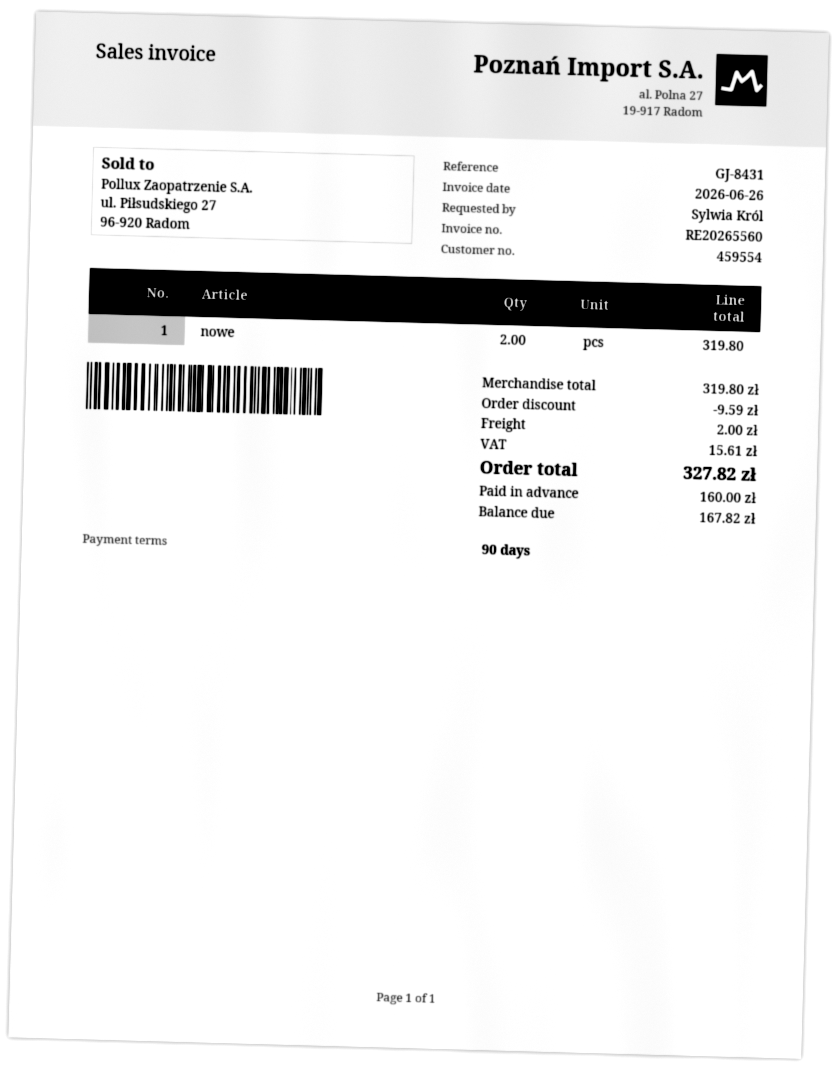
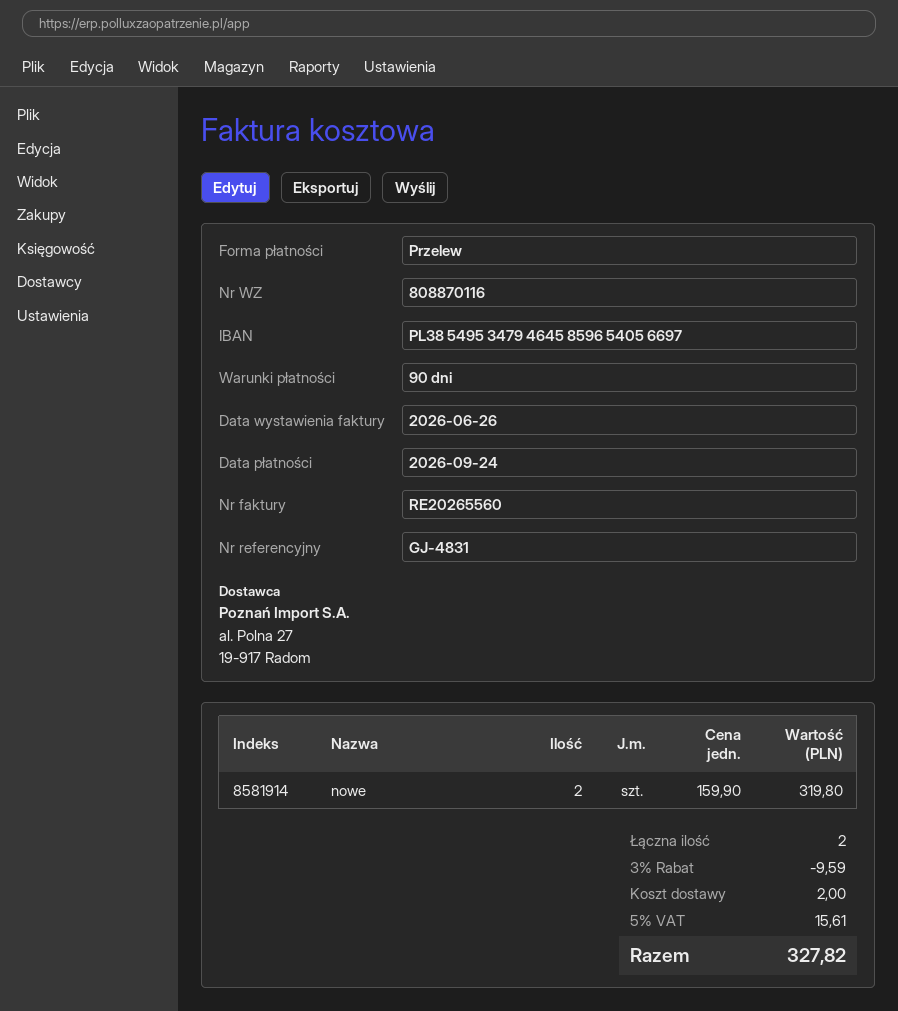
reference: GJ-8431 -> GJ-4831

